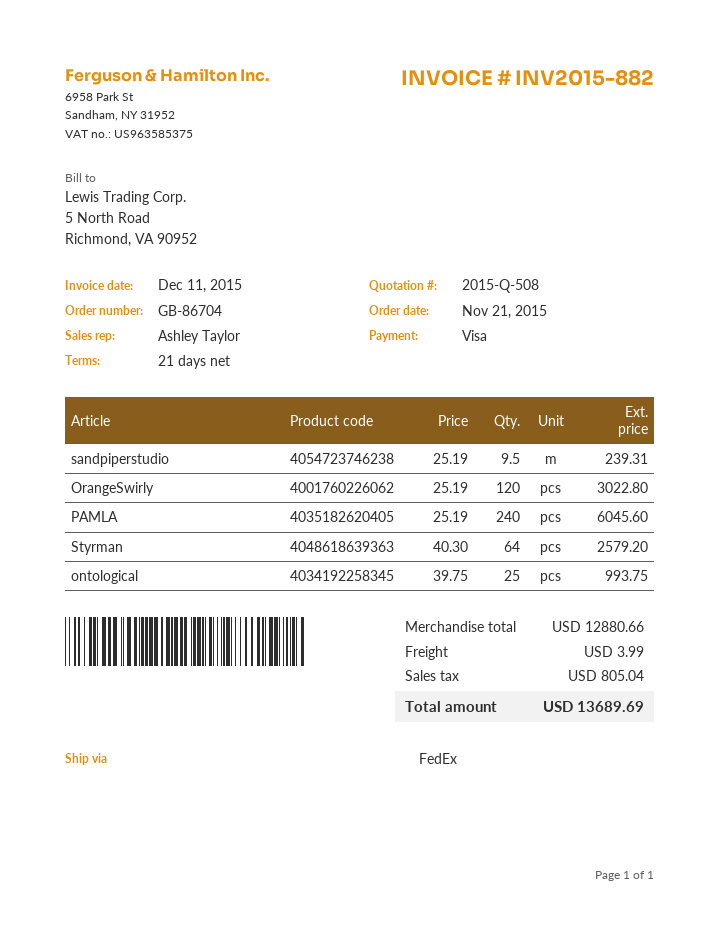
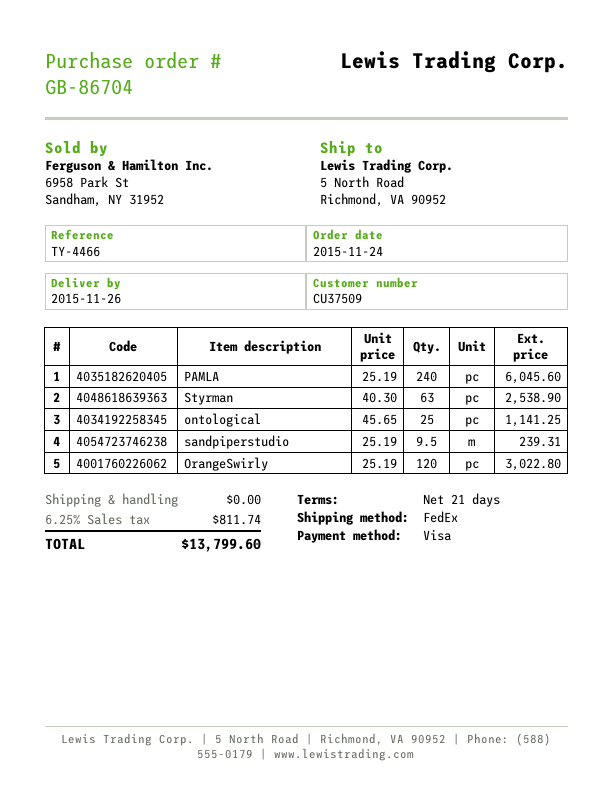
order date: 2015-11-21 -> 2015-11-24
Styrman: 64 x 40.30 = 2579.20 -> 63 x 40.30 = 2538.90
ontological: 25 x 39.75 = 993.75 -> 25 x 45.65 = 1141.25
shipping: 3.99 -> 0.00
tax: 805.04 -> 811.74
total: 13689.69 -> 13799.60

